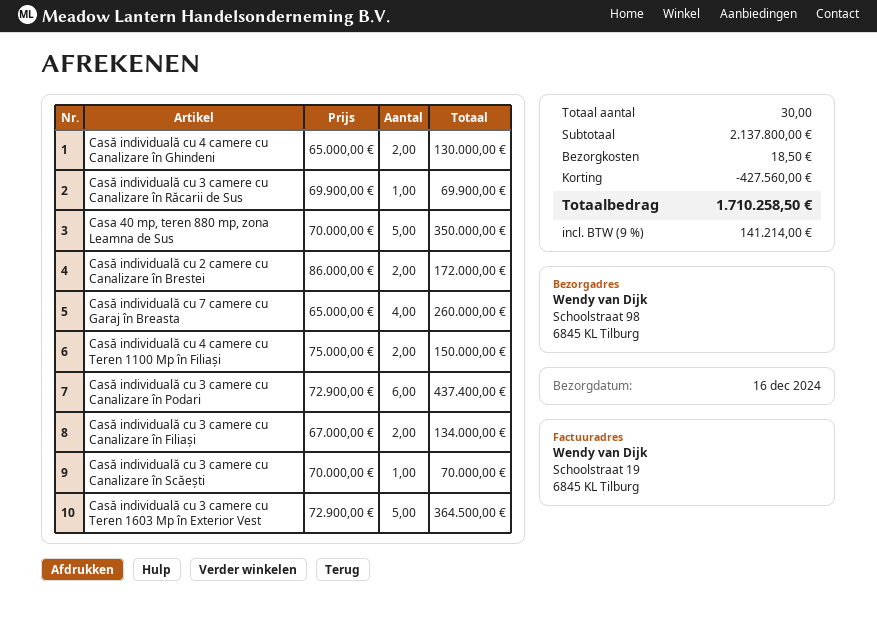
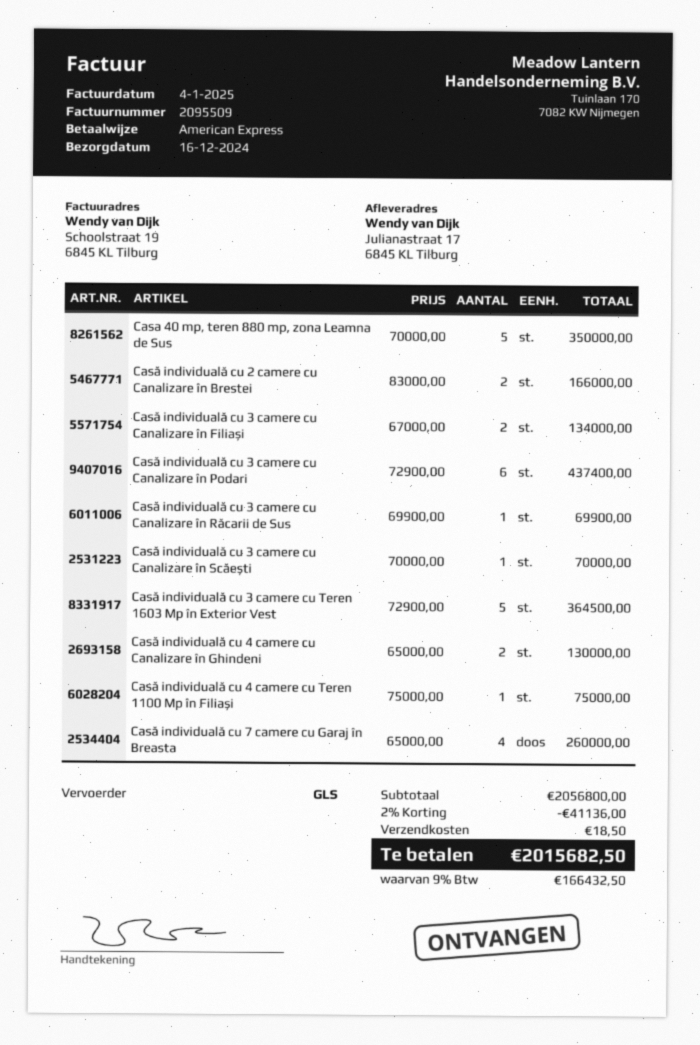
ship to: Schoolstraat 98, 6845 KL Tilburg -> Julianastraat 17, 6845 KL Tilburg
Casă individuală cu 2 camere cu Canalizare în Brestei: 2 x 86000.00 = 172000.00 -> 2 x 83000.00 = 166000.00
Casă individuală cu 4 camere cu Teren 1100 Mp în Filiași: 2 x 75000.00 = 150000.00 -> 1 x 75000.00 = 75000.00
subtotal: 2137800.00 -> 2056800.00
discount: 427560.00 -> 41136.00
tax: 9% = 141214.00 -> 9% = 166432.50
total: 1710258.50 -> 2015682.50

